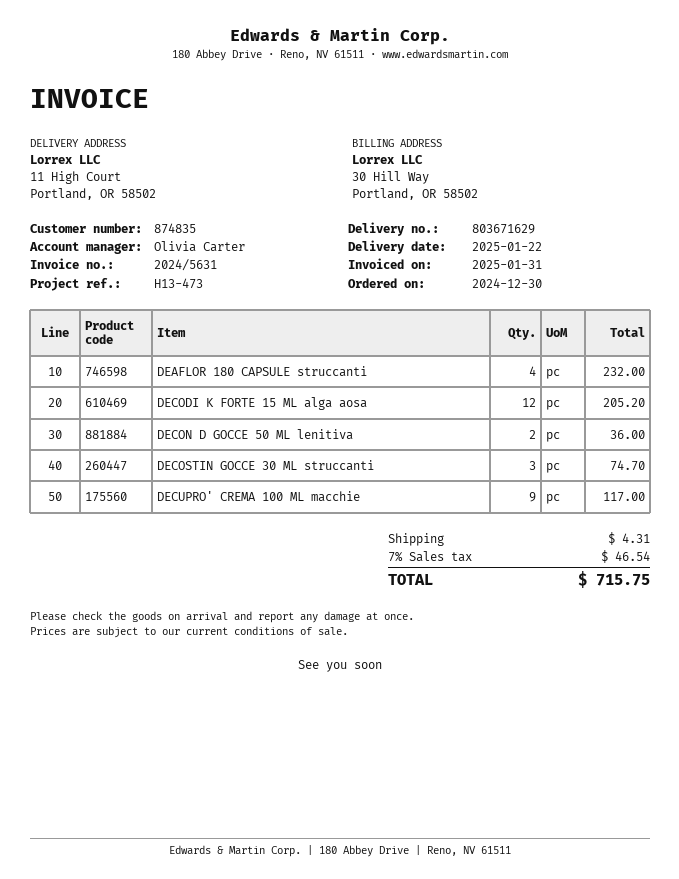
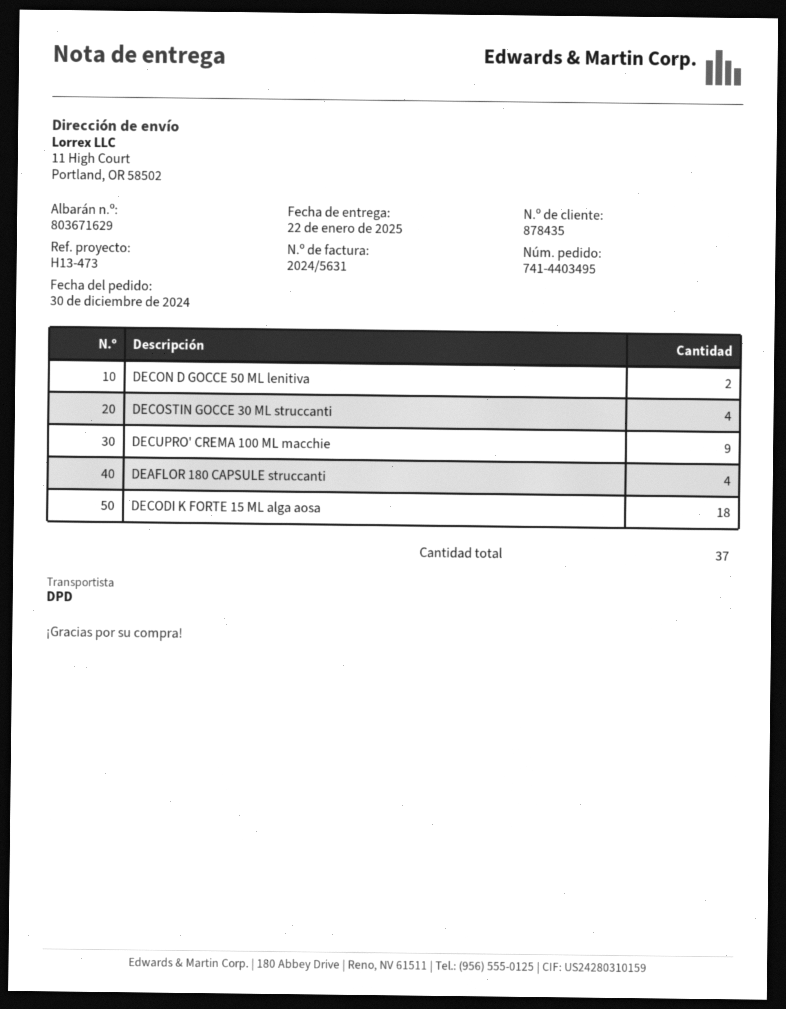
customer number: 874835 -> 878435
DECODI K FORTE 15 ML alga aosa: 12 -> 18
DECOSTIN GOCCE 30 ML struccanti: 3 -> 4

